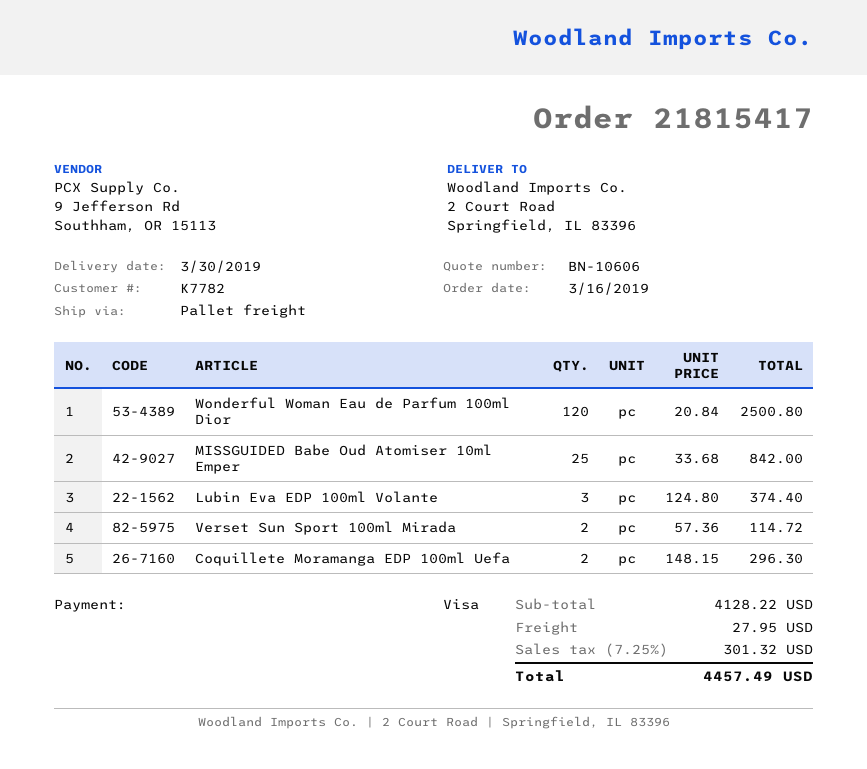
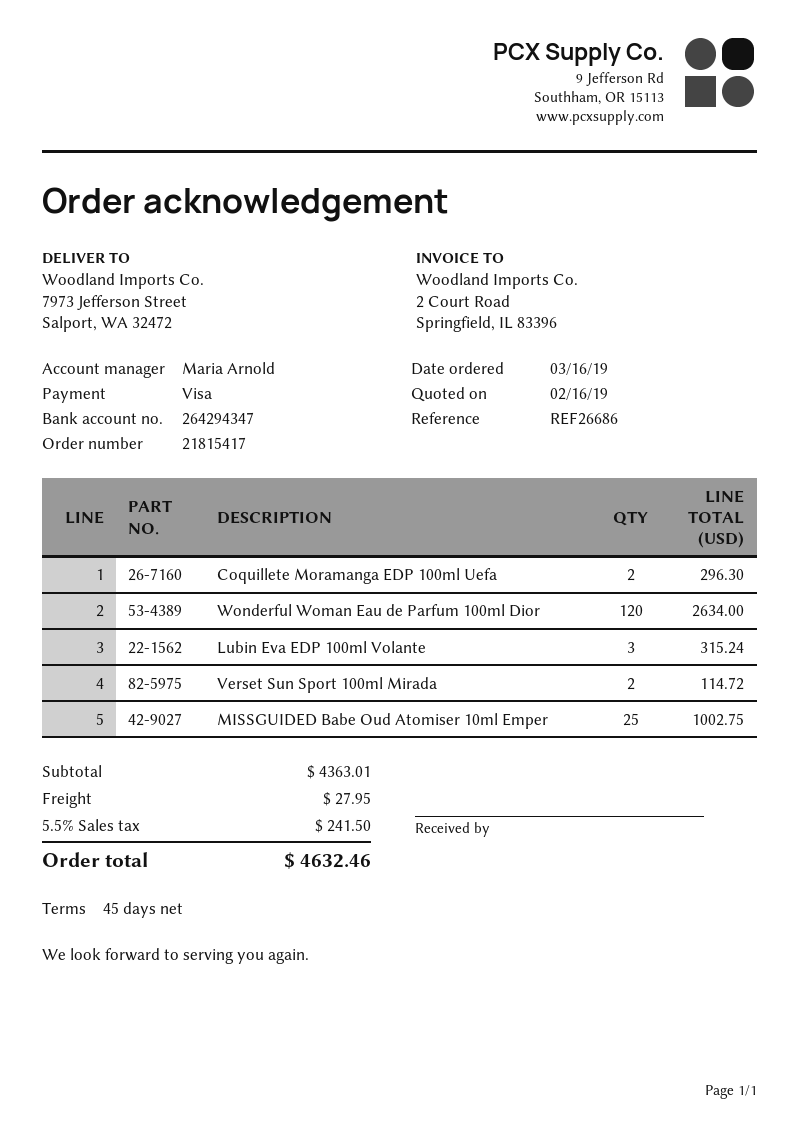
ship to: 2 Court Road, Springfield, IL 83396 -> 7973 Jefferson Street, Salport, WA 32472
Wonderful Woman Eau de Parfum 100ml Dior: 120 for 2500.80 -> 120 for 2634.00
MISSGUIDED Babe Oud Atomiser 10ml Emper: 25 for 842.00 -> 25 for 1002.75
Lubin Eva EDP 100ml Volante: 3 for 374.40 -> 3 for 315.24
subtotal: 4128.22 -> 4363.01
tax: 7.25% = 301.32 -> 5.5% = 241.50
total: 4457.49 -> 4632.46

